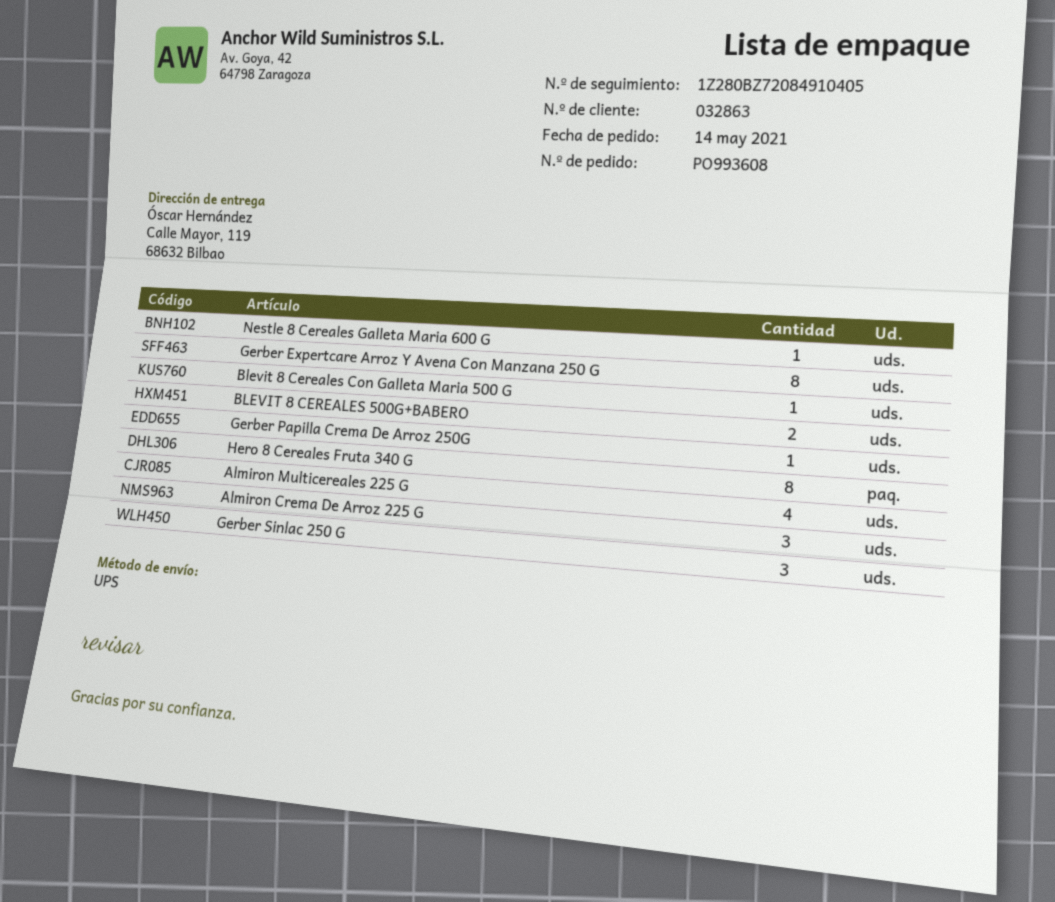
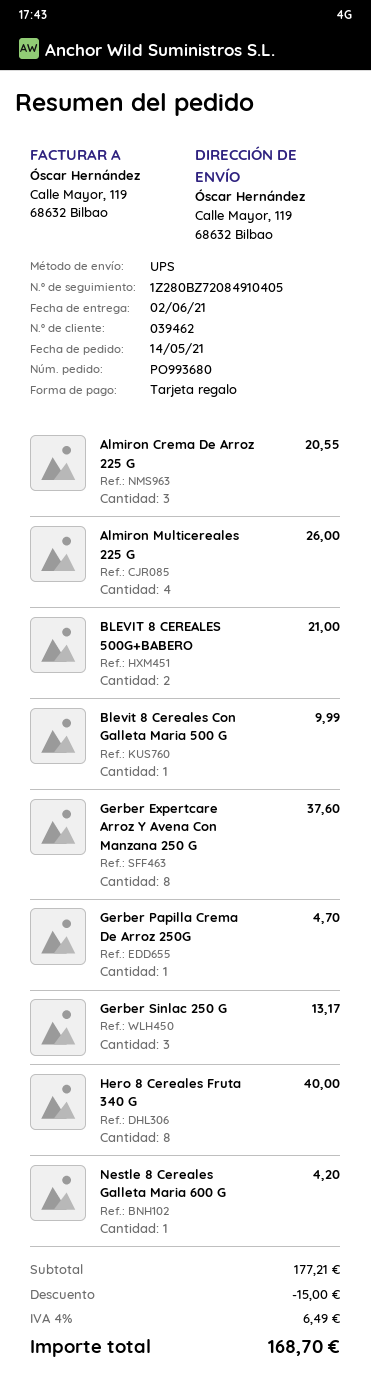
order number: PO993608 -> PO993680
customer number: 032863 -> 039462

